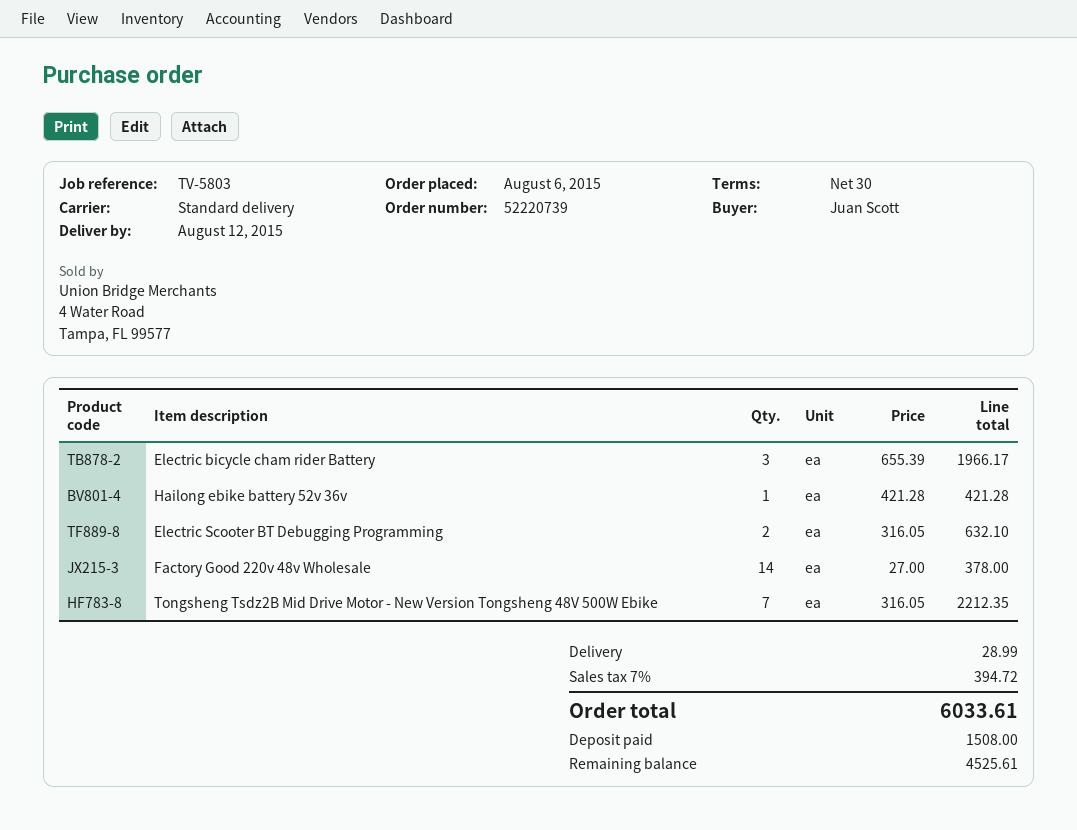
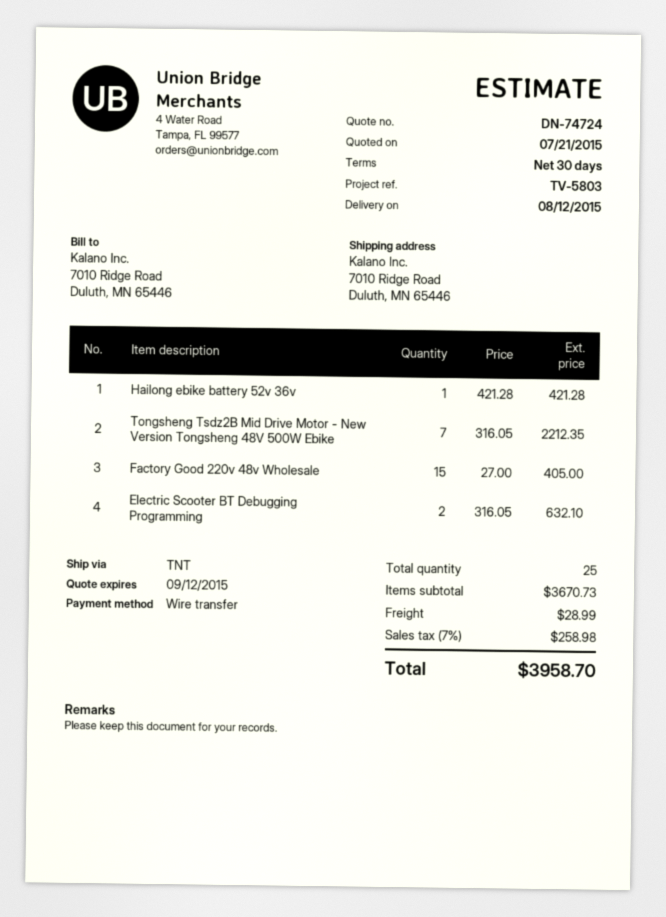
shipping method: standard -> TNT
Electric bicycle cham rider Battery: 3 x 655.39 = 1966.17 -> none
Factory Good 220v 48v Wholesale: 14 x 27.00 = 378.00 -> 15 x 27.00 = 405.00
tax: 7% = 394.72 -> 7% = 258.98
total: 6033.61 -> 3958.70

